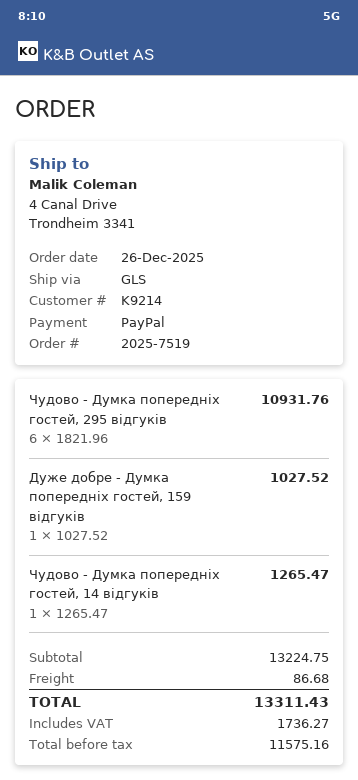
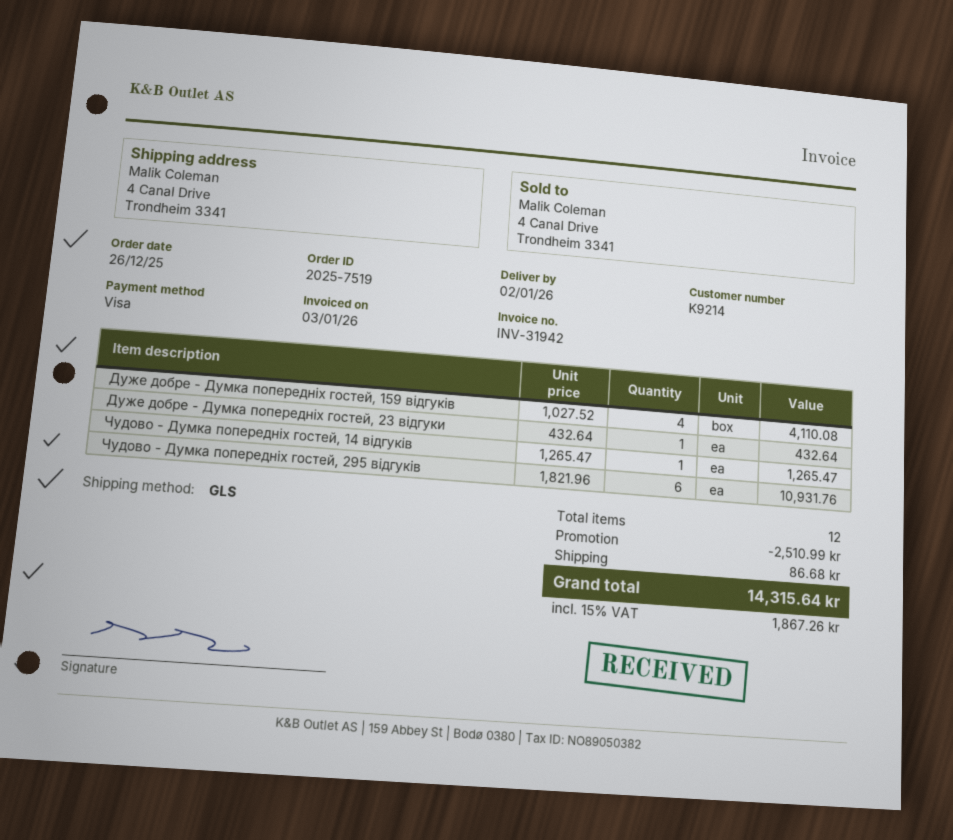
payment method: PayPal -> Visa
Дуже добре - Думка попередніх гостей, 159 відгуків: 1 x 1027.52 = 1027.52 -> 4 x 1027.52 = 4110.08
Дуже добре - Думка попередніх гостей, 23 відгуки: none -> 1 x 432.64 = 432.64
discount: none -> 2510.99
tax: 1736.27 -> 1867.26
total: 13311.43 -> 14315.64

